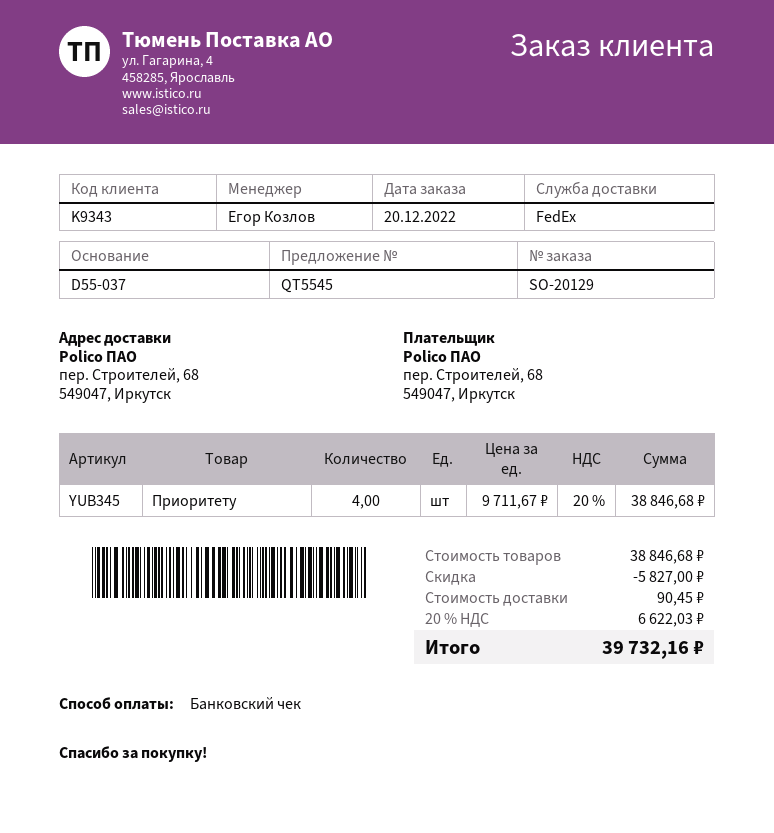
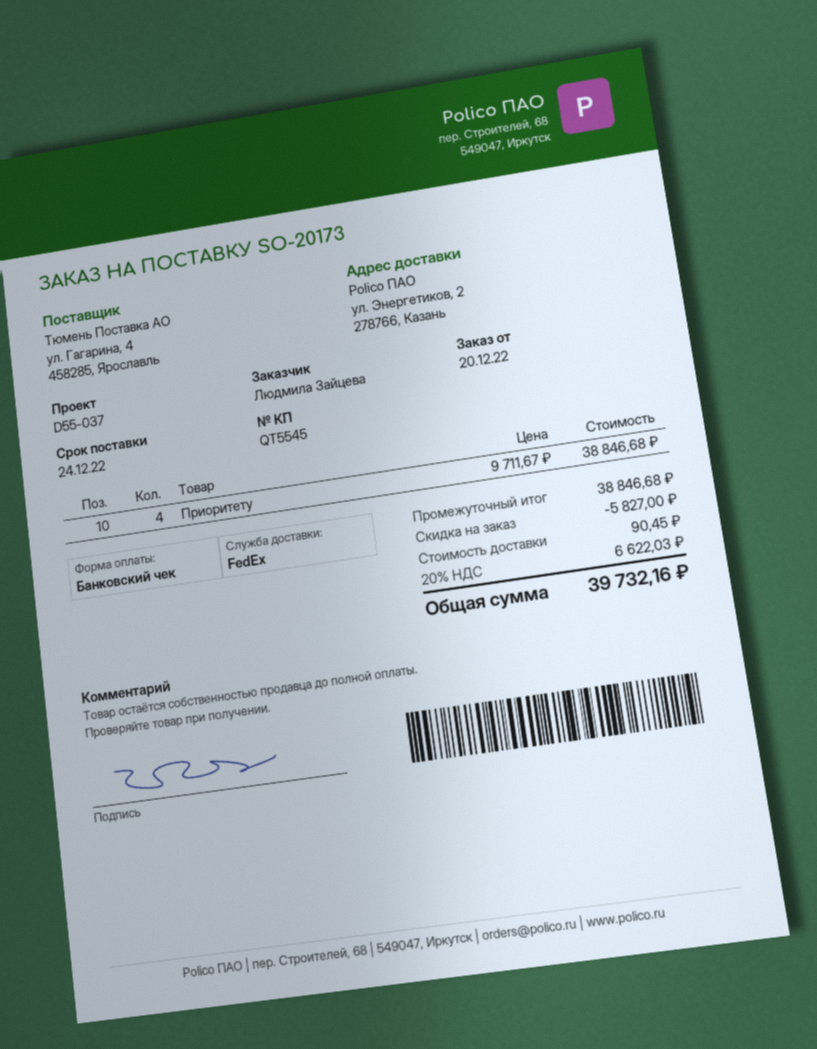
order number: SO-20129 -> SO-20173
ship to: пер. Строителей, 68, 549047, Иркутск -> ул. Энергетиков, 2, 278766, Казань

